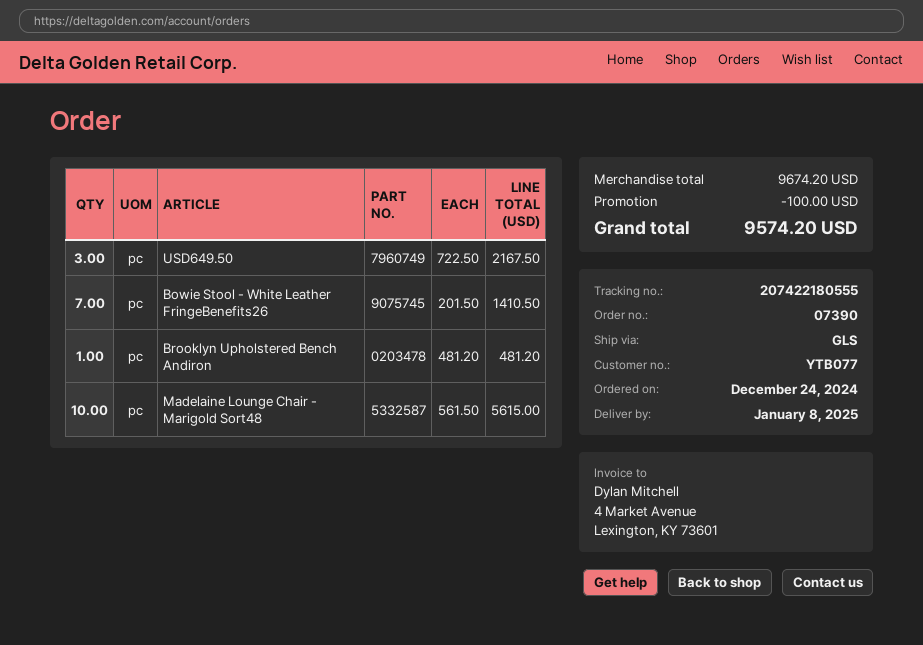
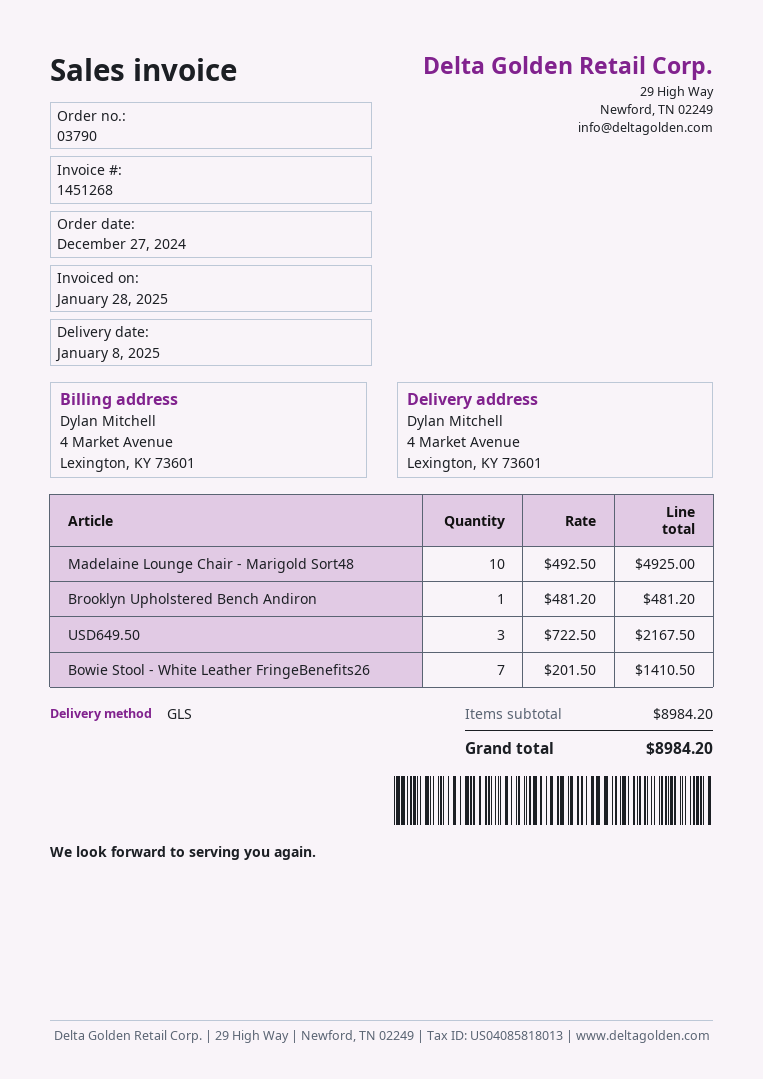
order number: 07390 -> 03790
order date: 2024-12-24 -> 2024-12-27
Madelaine Lounge Chair - Marigold Sort48: 10 x 561.50 = 5615.00 -> 10 x 492.50 = 4925.00
subtotal: 9674.20 -> 8984.20
discount: 100.00 -> none
total: 9574.20 -> 8984.20

